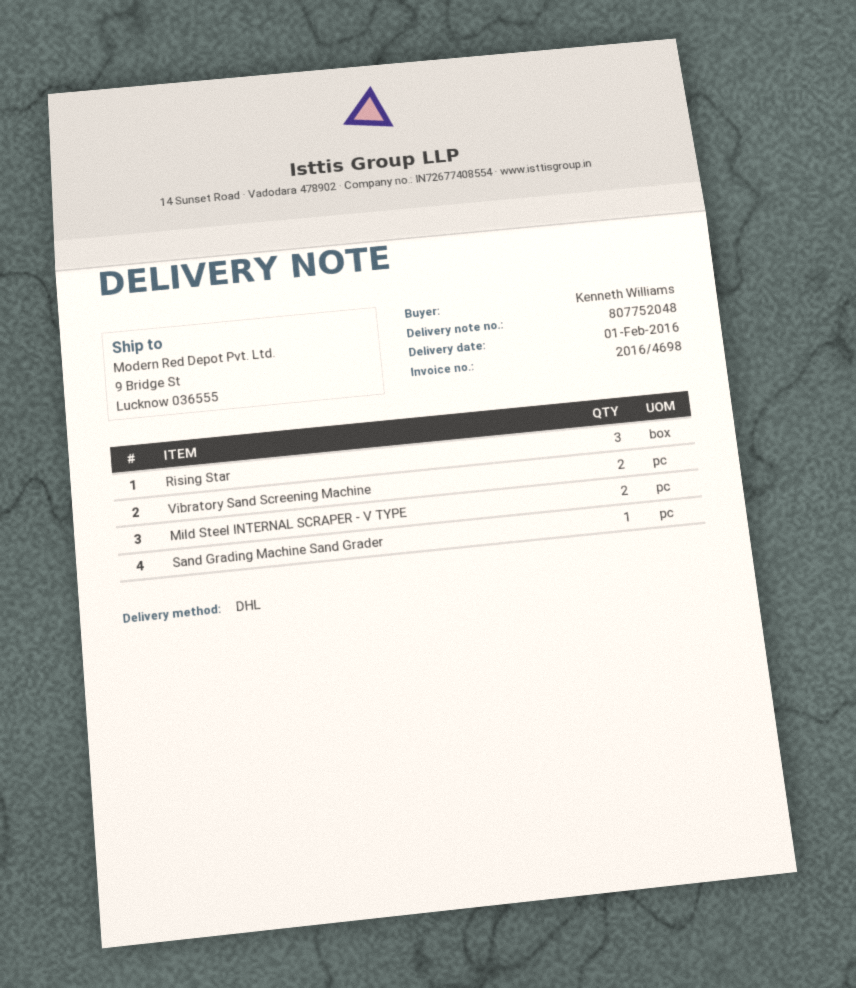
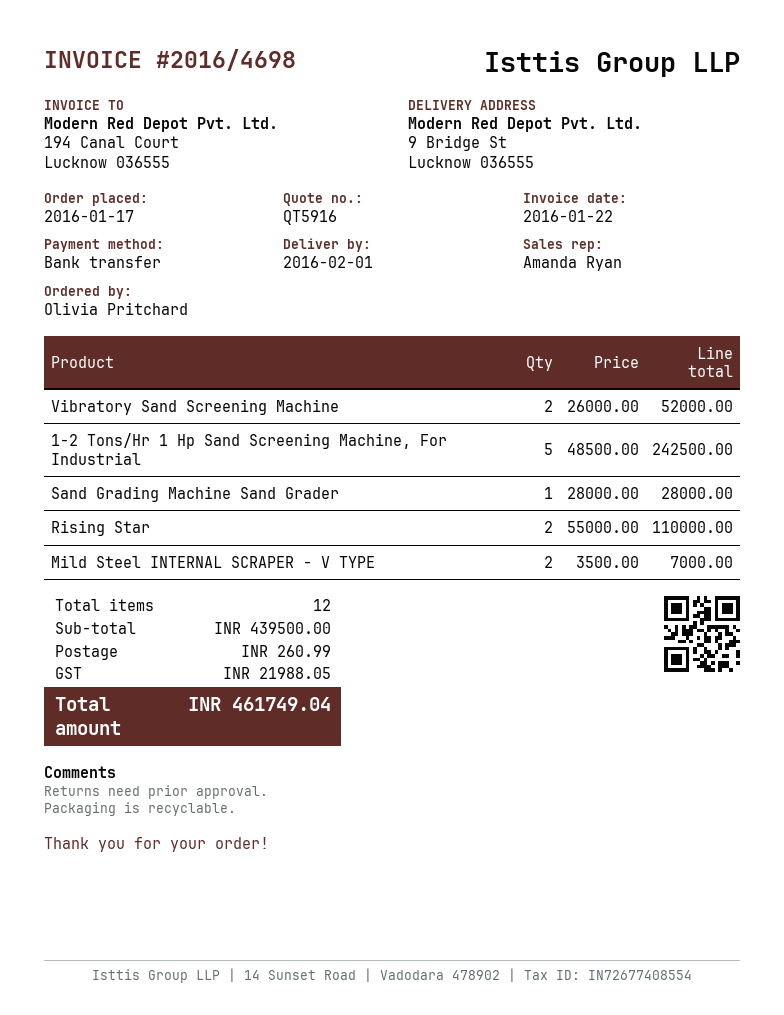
ordered by: Kenneth Williams -> Olivia Pritchard
Rising Star: 3 -> 2
1-2 Tons/Hr 1 Hp Sand Screening Machine, For Industrial: none -> 5

